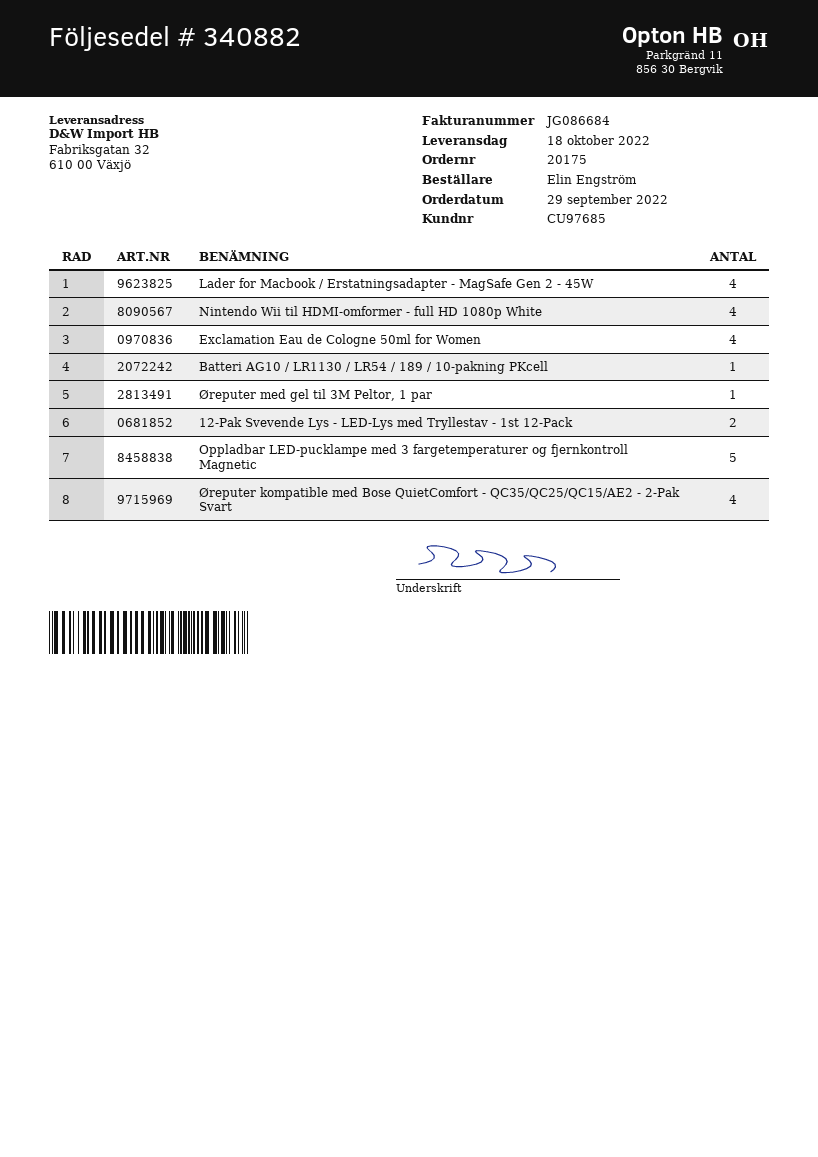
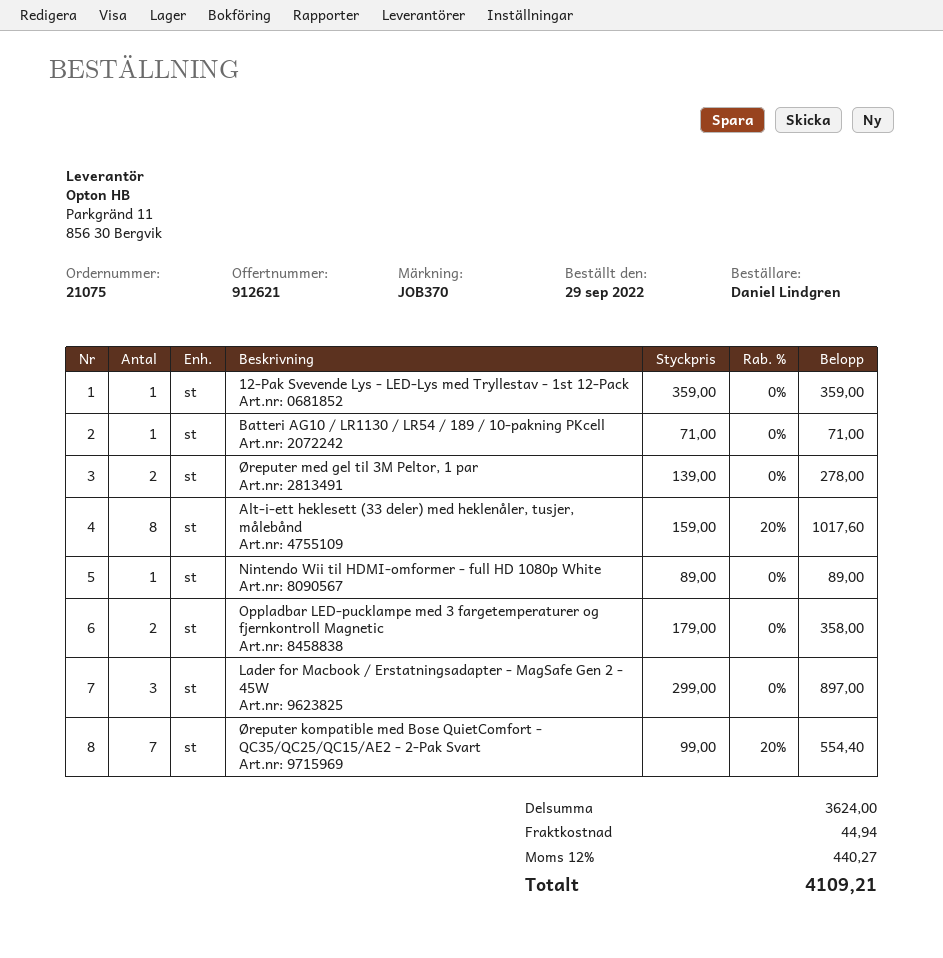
order number: 20175 -> 21075
ordered by: Elin Engström -> Daniel Lindgren
Lader for Macbook / Erstatningsadapter - MagSafe Gen 2 - 45W: 4 -> 3
Nintendo Wii til HDMI-omformer - full HD 1080p White: 4 -> 1
Exclamation Eau de Cologne 50ml for Women: 4 -> none
Øreputer med gel til 3M Peltor, 1 par: 1 -> 2
12-Pak Svevende Lys - LED-Lys med Tryllestav - 1st 12-Pack: 2 -> 1
Oppladbar LED-pucklampe med 3 fargetemperaturer og fjernkontroll Magnetic: 5 -> 2
Øreputer kompatible med Bose QuietComfort - QC35/QC25/QC15/AE2 - 2-Pak Svart: 4 -> 7
Alt-i-ett heklesett (33 deler) med heklenåler, tusjer, målebånd: none -> 8

